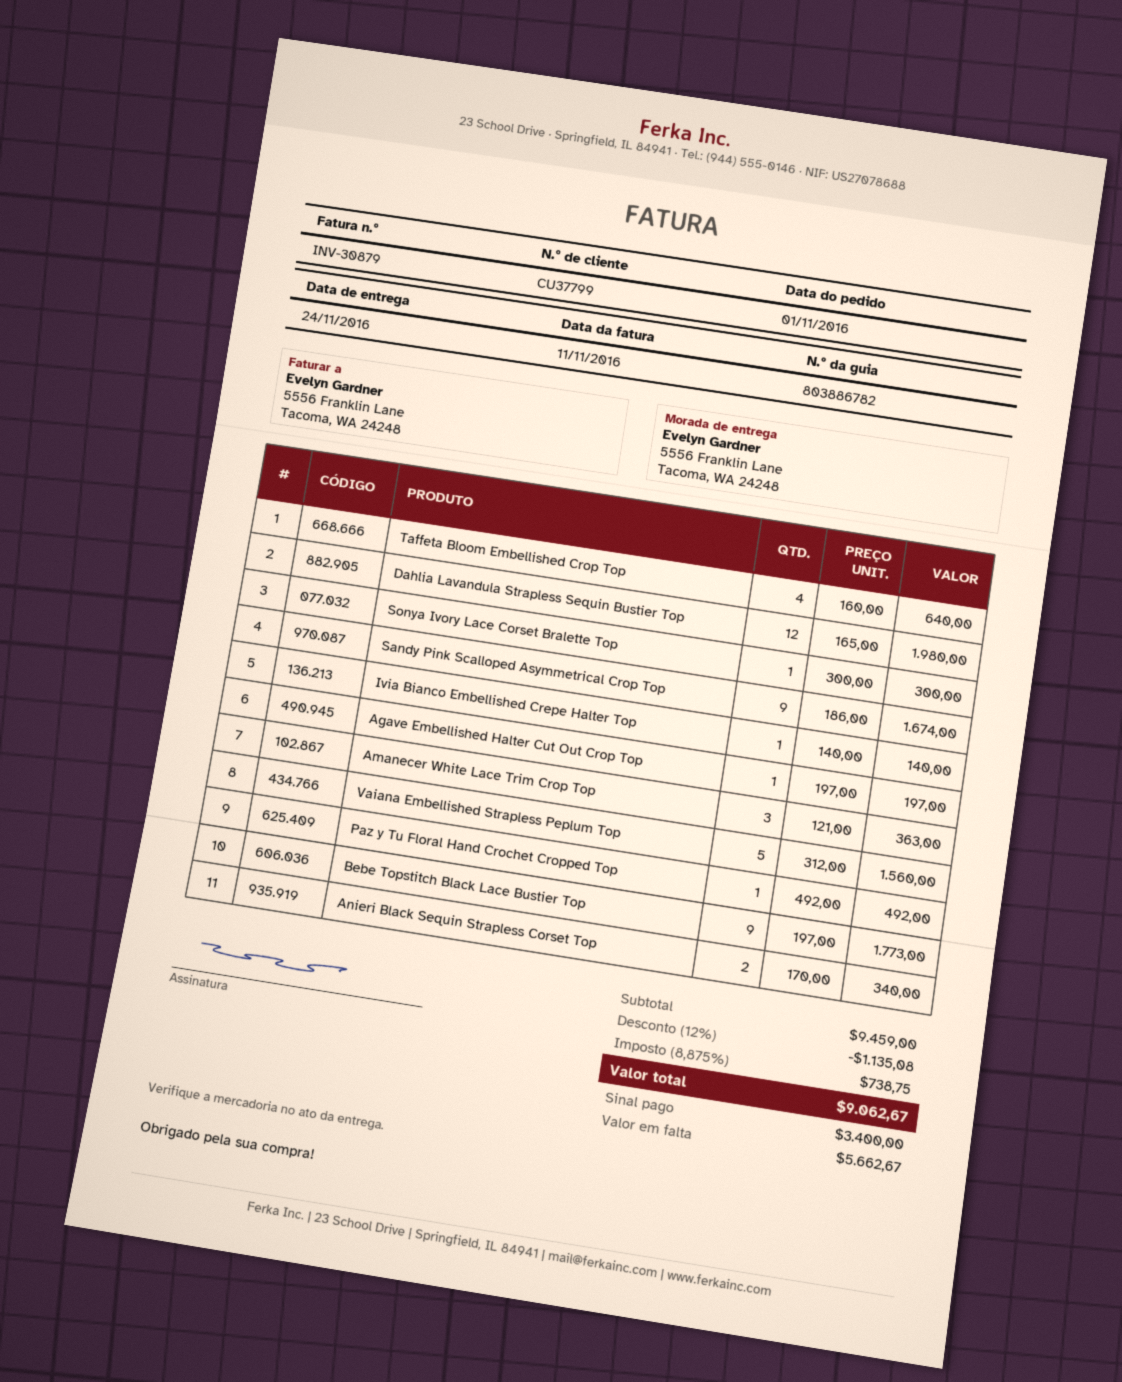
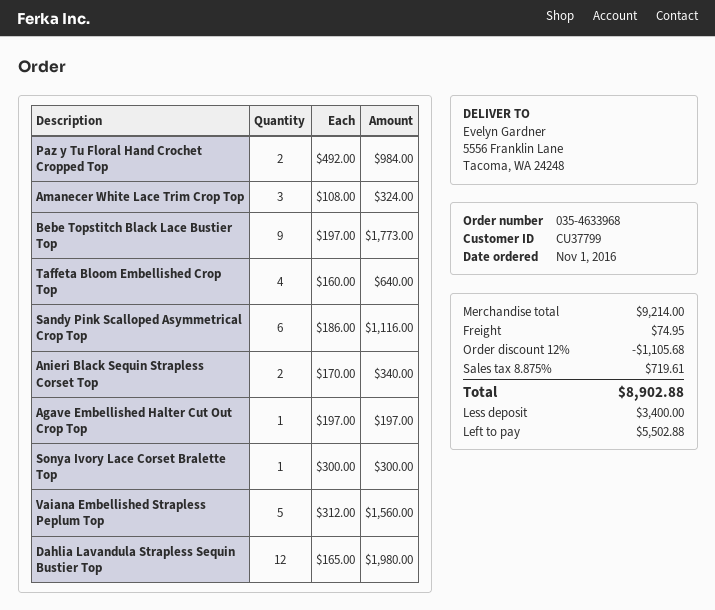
Sandy Pink Scalloped Asymmetrical Crop Top: 9 x 186.00 = 1674.00 -> 6 x 186.00 = 1116.00
Ivia Bianco Embellished Crepe Halter Top: 1 x 140.00 = 140.00 -> none
Amanecer White Lace Trim Crop Top: 3 x 121.00 = 363.00 -> 3 x 108.00 = 324.00
Paz y Tu Floral Hand Crochet Cropped Top: 1 x 492.00 = 492.00 -> 2 x 492.00 = 984.00
subtotal: 9459.00 -> 9214.00
discount: 12% = 1135.08 -> 12% = 1105.68
shipping: none -> 74.95
tax: 8.875% = 738.75 -> 8.875% = 719.61
total: 9062.67 -> 8902.88
balance: 5662.67 -> 5502.88

